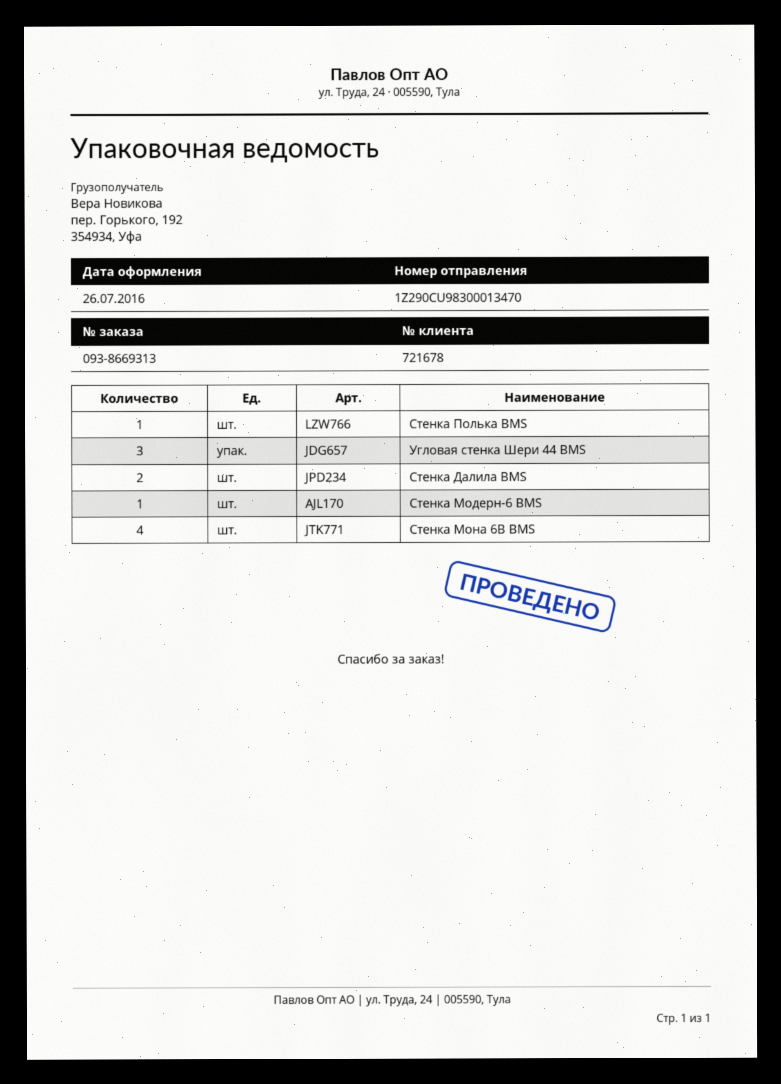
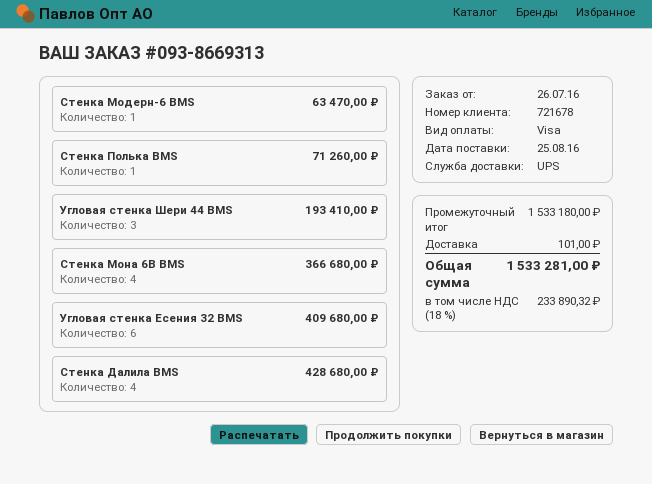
Стенка Далила BMS: 2 -> 4
Угловая стенка Есения 32 BMS: none -> 6

